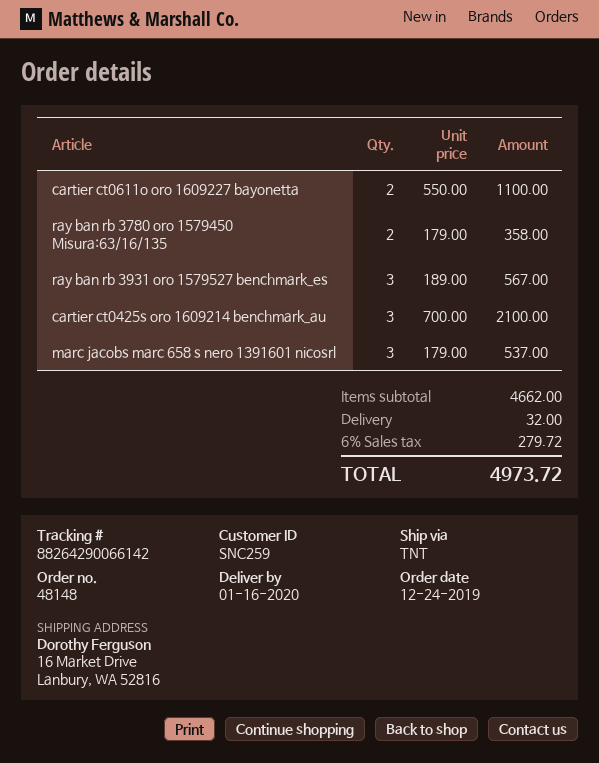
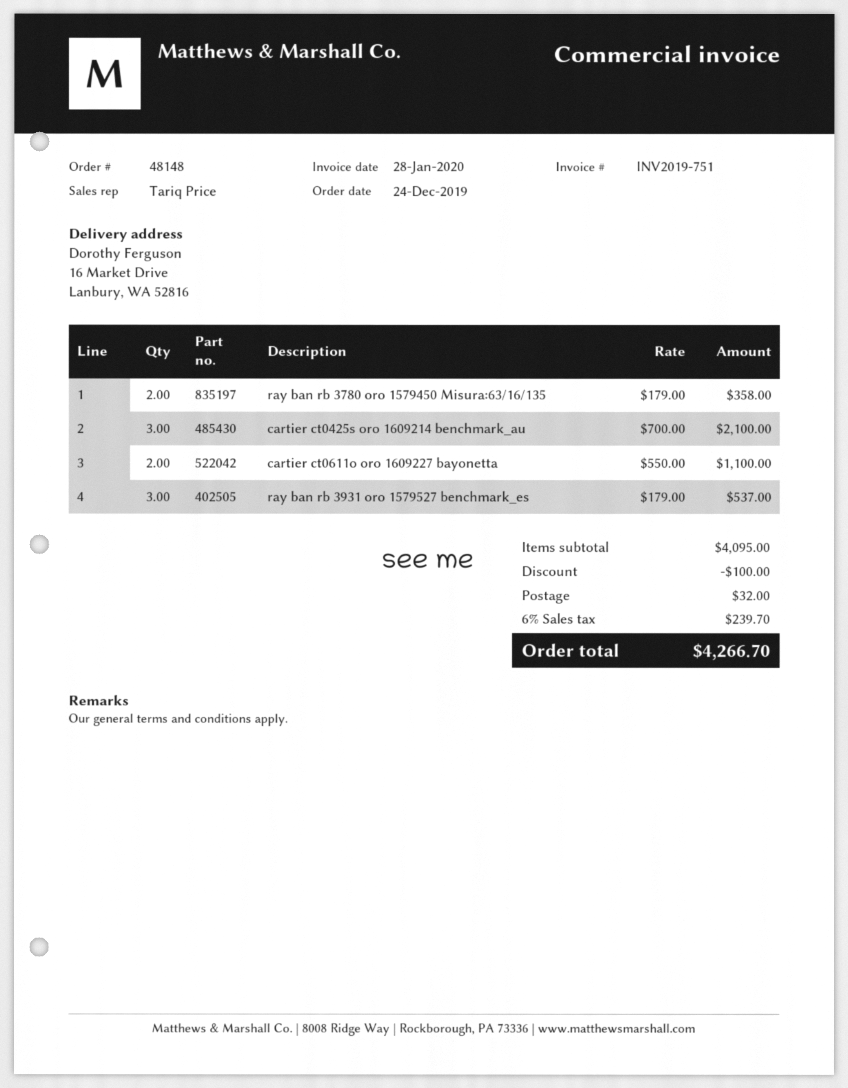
ray ban rb 3931 oro 1579527 benchmark_es: 3 x 189.00 = 567.00 -> 3 x 179.00 = 537.00
marc jacobs marc 658 s nero 1391601 nicosrl: 3 x 179.00 = 537.00 -> none
subtotal: 4662.00 -> 4095.00
discount: none -> 100.00
tax: 6% = 279.72 -> 6% = 239.70
total: 4973.72 -> 4266.70

